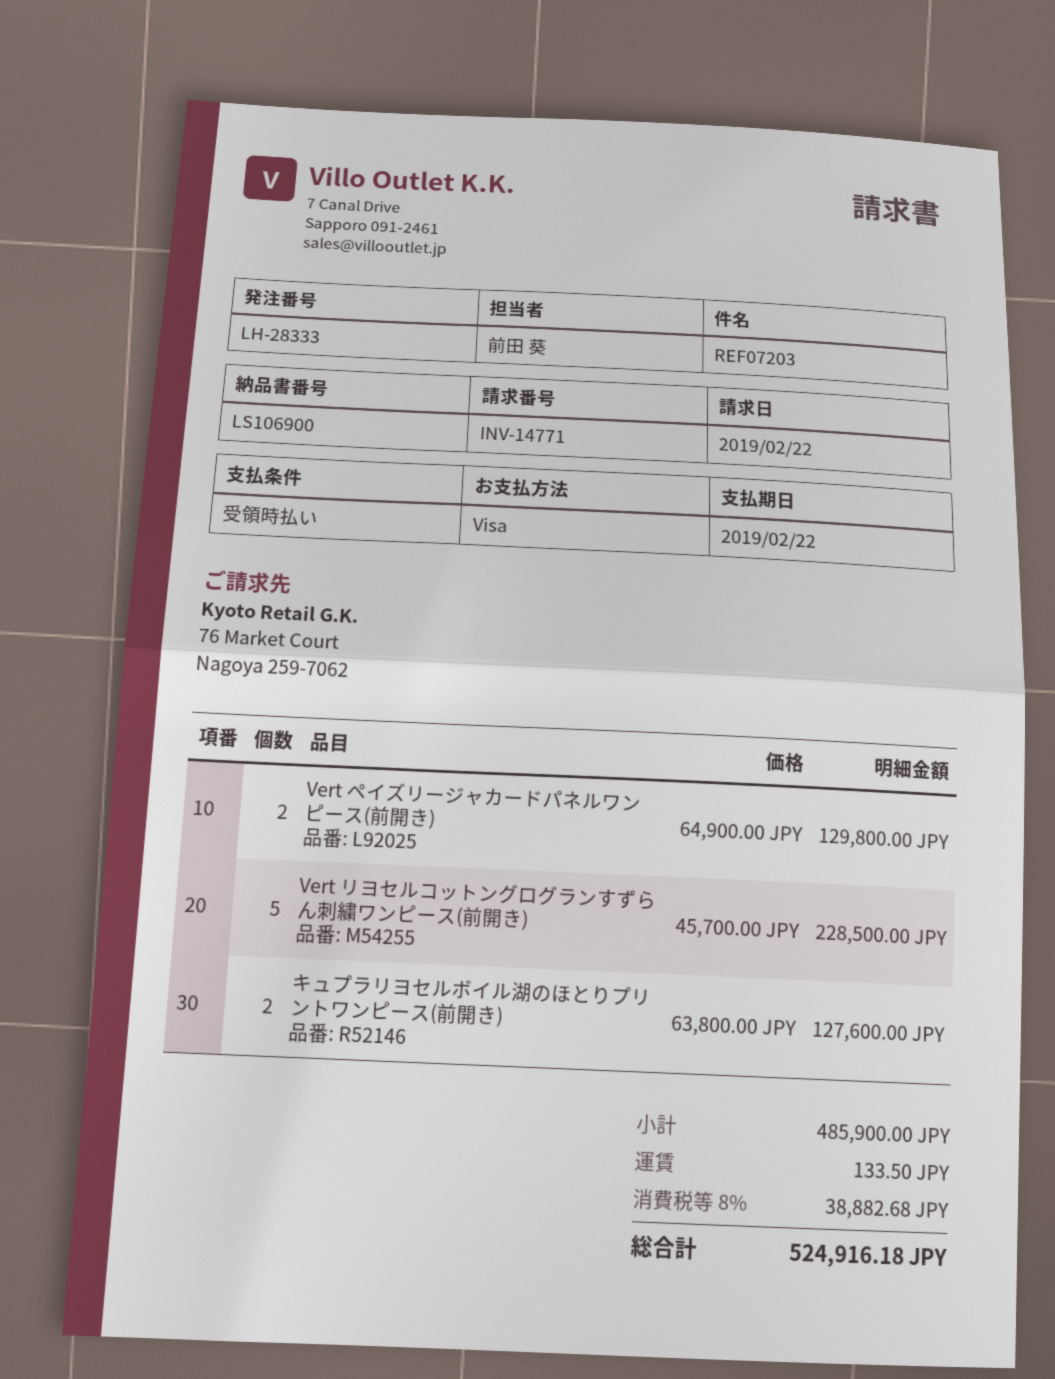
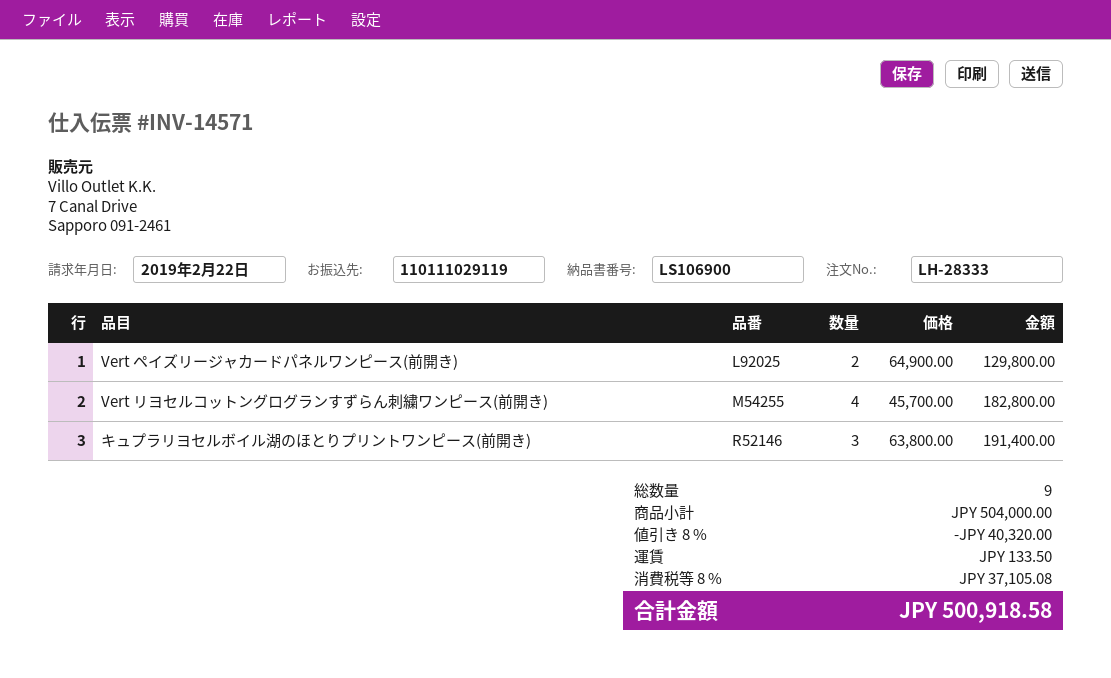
invoice number: INV-14771 -> INV-14571
Vert リヨセルコットングログランすずらん刺繍ワンピース(前開き): 5 x 45700.00 = 228500.00 -> 4 x 45700.00 = 182800.00
キュプラリヨセルボイル湖のほとりプリントワンピース(前開き): 2 x 63800.00 = 127600.00 -> 3 x 63800.00 = 191400.00
subtotal: 485900.00 -> 504000.00
discount: none -> 8% = 40320.00
tax: 8% = 38882.68 -> 8% = 37105.08
total: 524916.18 -> 500918.58

